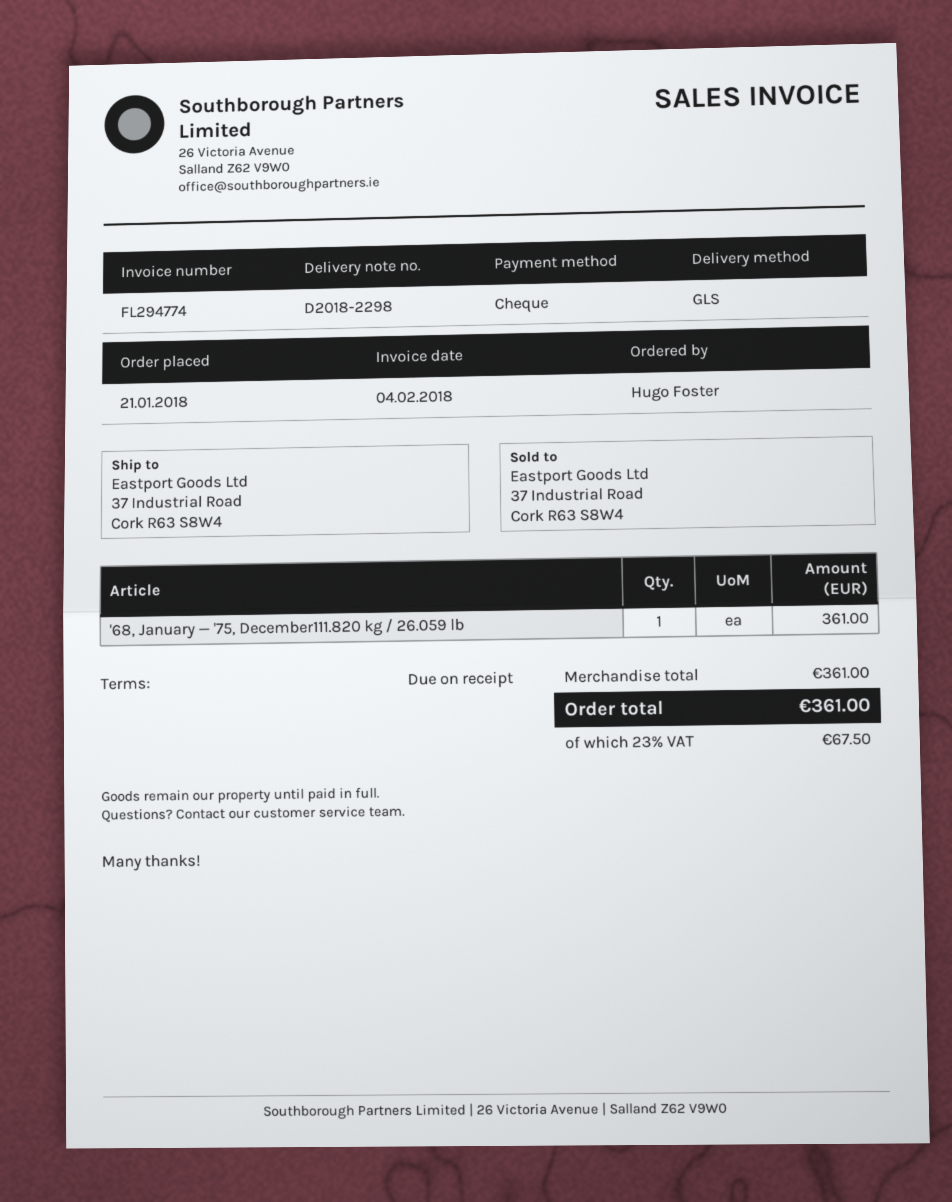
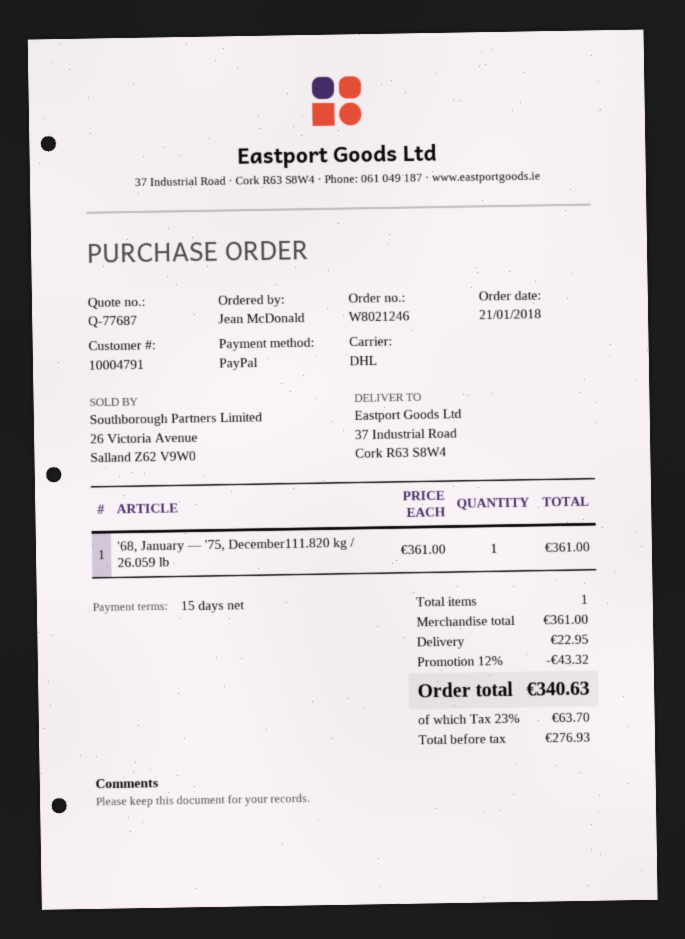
payment terms: on receipt -> 15 days
ordered by: Hugo Foster -> Jean McDonald
payment method: cheque -> PayPal
shipping method: GLS -> DHL
discount: none -> 12% = 43.32
shipping: none -> 22.95
tax: 23% = 67.50 -> 23% = 63.70
total: 361.00 -> 340.63

